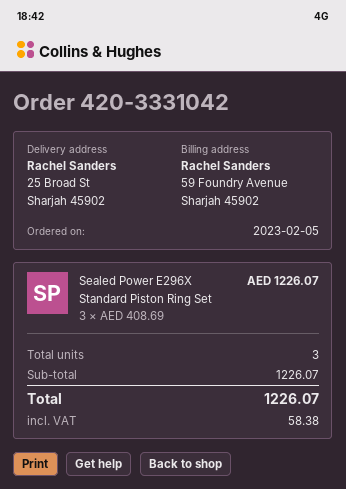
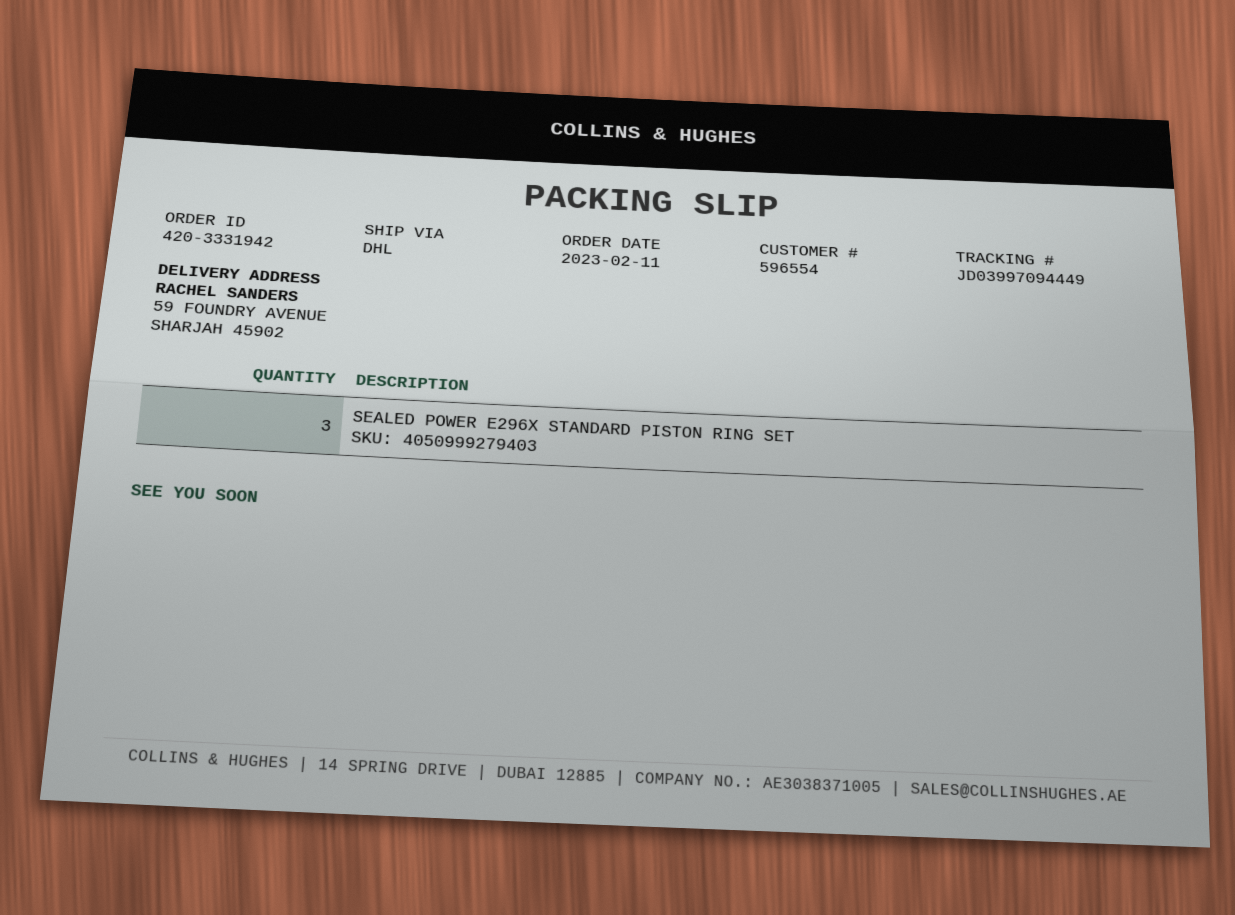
order number: 420-3331042 -> 420-3331942
order date: 2023-02-05 -> 2023-02-11
ship to: 25 Broad St, Sharjah 45902 -> 59 FOUNDRY AVENUE, SHARJAH 45902

